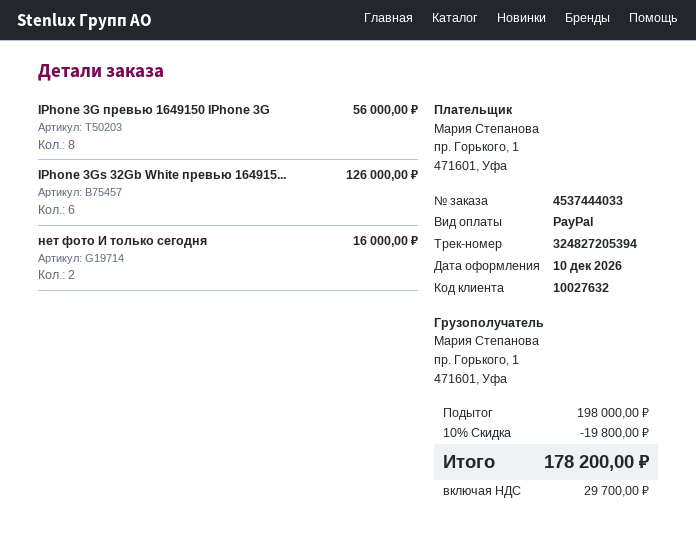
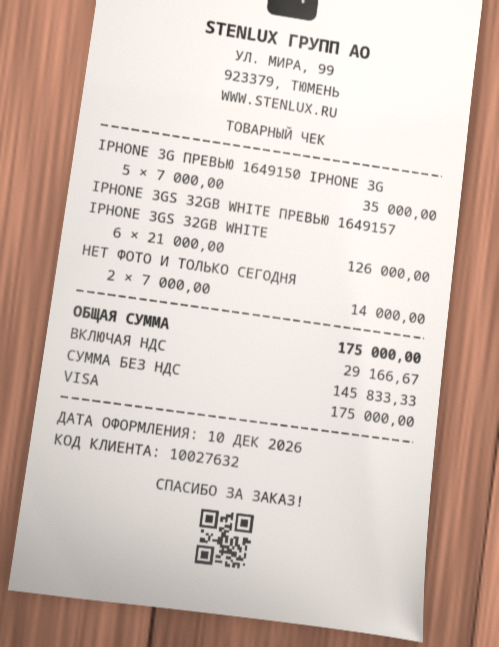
payment method: PayPal -> Visa
IPhone 3G превью 1649150 IPhone 3G: 8 for 56000.00 -> 5 for 35000.00
нет фото И только сегодня: 2 for 16000.00 -> 2 for 14000.00
discount: 10% = 19800.00 -> none
tax: 29700.00 -> 29166.67
total: 178200.00 -> 175000.00

